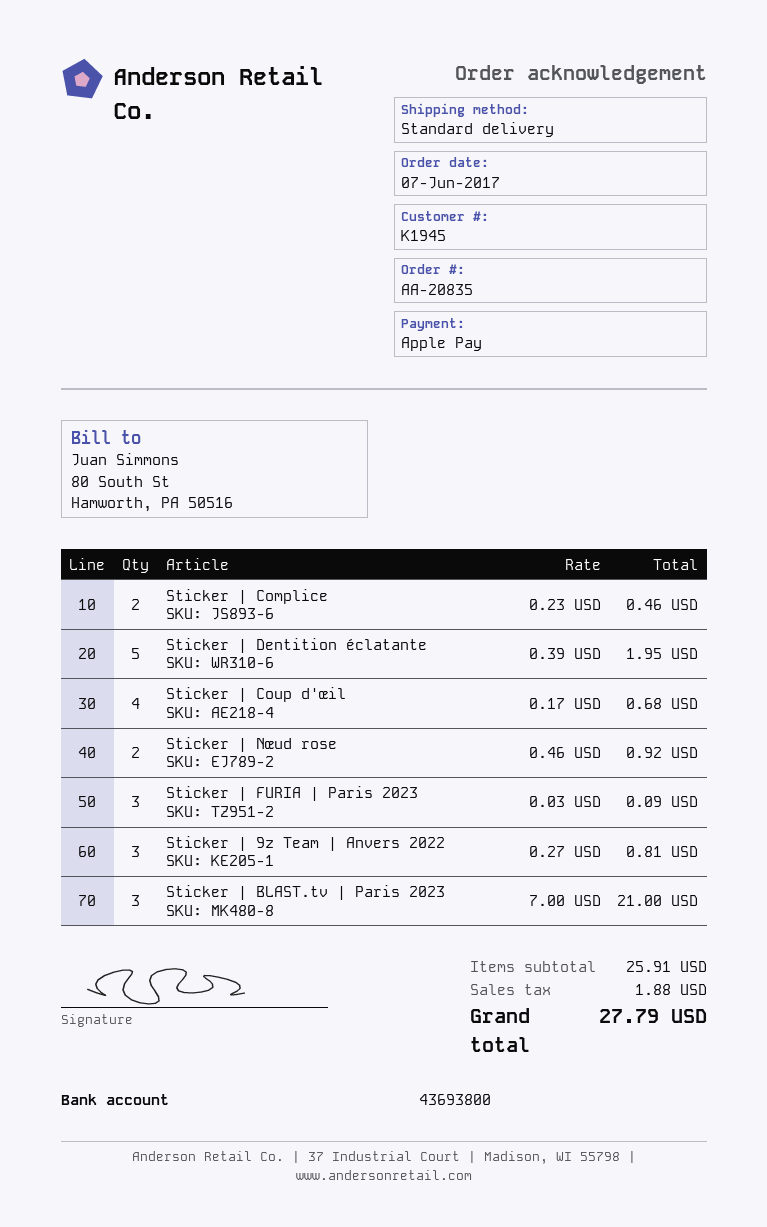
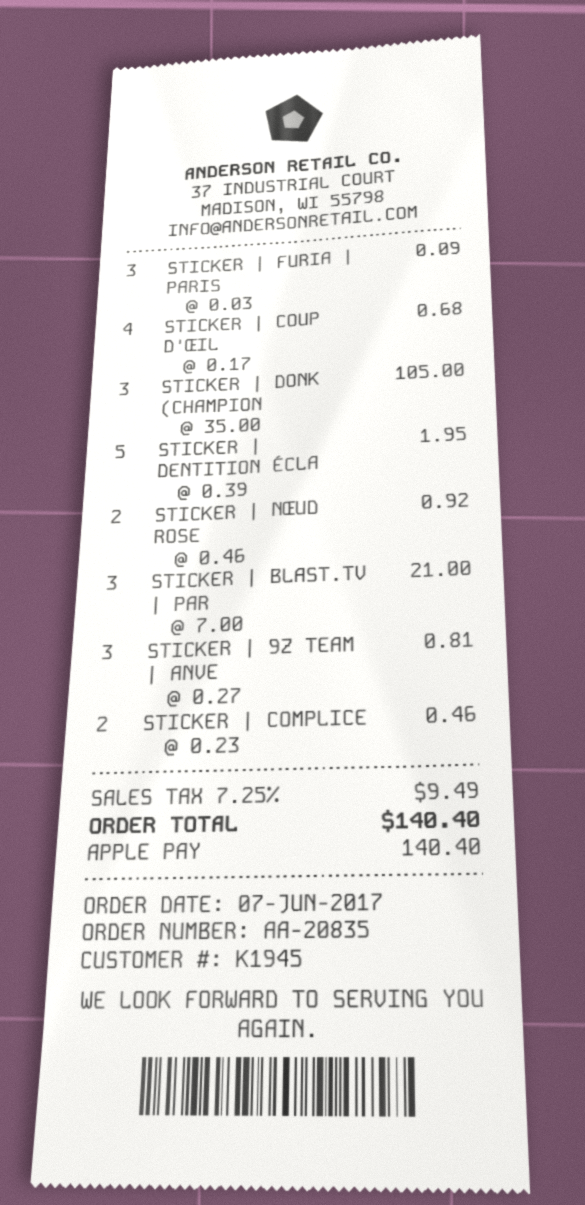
STICKER | DONK (CHAMPION: none -> 3 x 35.00 = 105.00
tax: 1.88 -> 9.49
total: 27.79 -> 140.40

